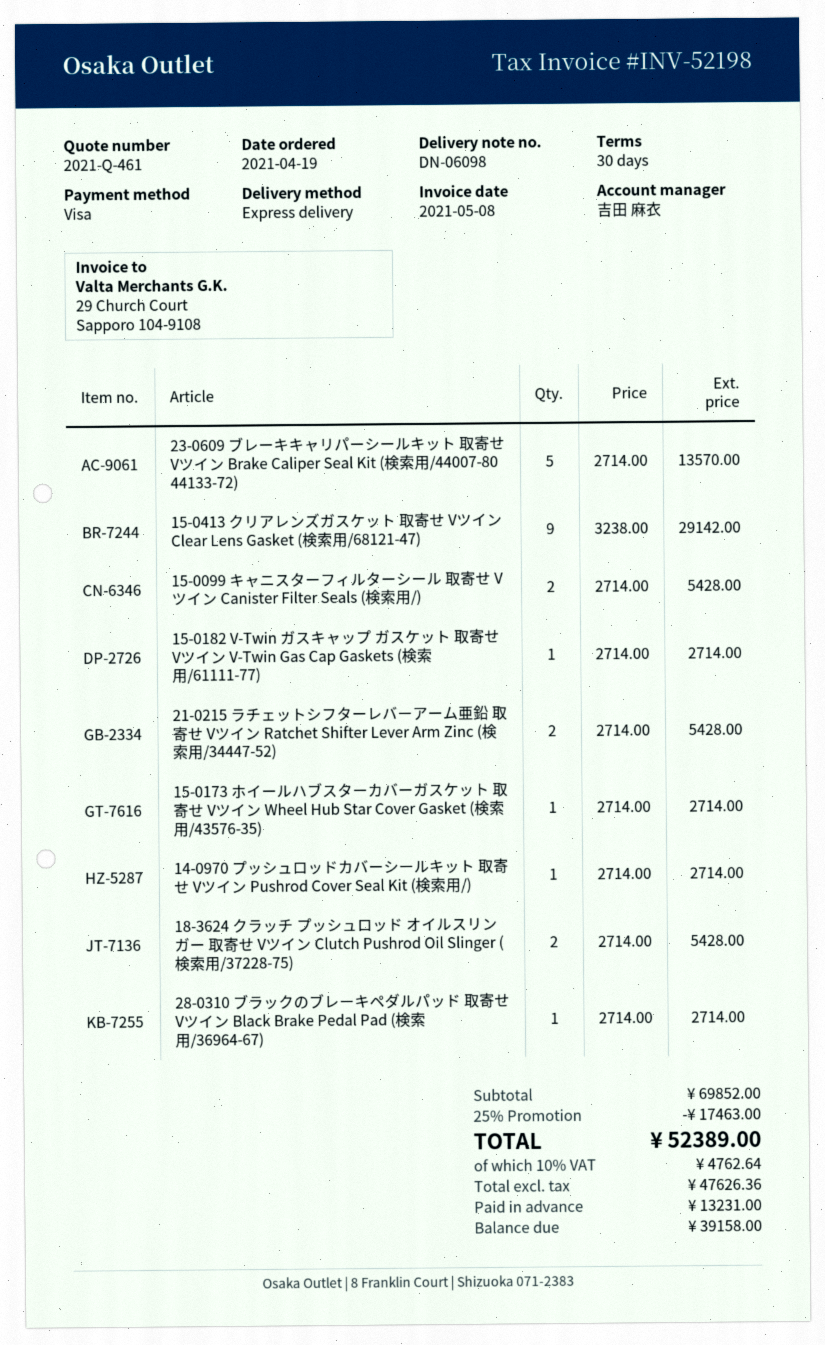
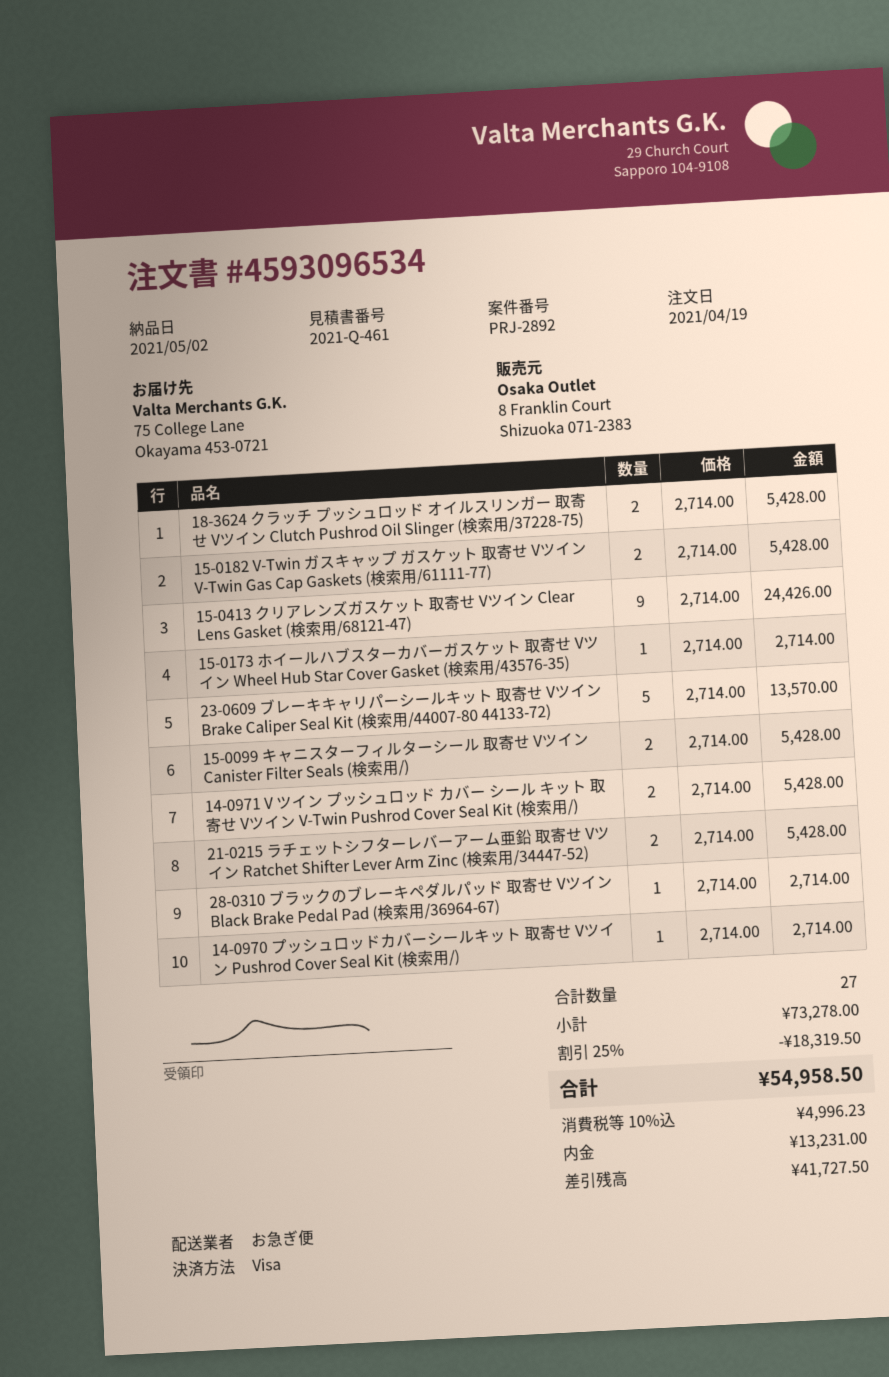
15-0413 クリアレンズガスケット 取寄せ Vツイン Clear Lens Gasket (検索用/68121-47): 9 x 3238.00 = 29142.00 -> 9 x 2714.00 = 24426.00
15-0182 V-Twin ガスキャップ ガスケット 取寄せ Vツイン V-Twin Gas Cap Gaskets (検索用/61111-77): 1 x 2714.00 = 2714.00 -> 2 x 2714.00 = 5428.00
14-0971 V ツイン プッシュロッド カバー シール キット 取寄せ Vツイン V-Twin Pushrod Cover Seal Kit (検索用/): none -> 2 x 2714.00 = 5428.00
subtotal: 69852.00 -> 73278.00
discount: 25% = 17463.00 -> 25% = 18319.50
tax: 10% = 4762.64 -> 10% = 4996.23
total: 52389.00 -> 54958.50
balance: 39158.00 -> 41727.50

